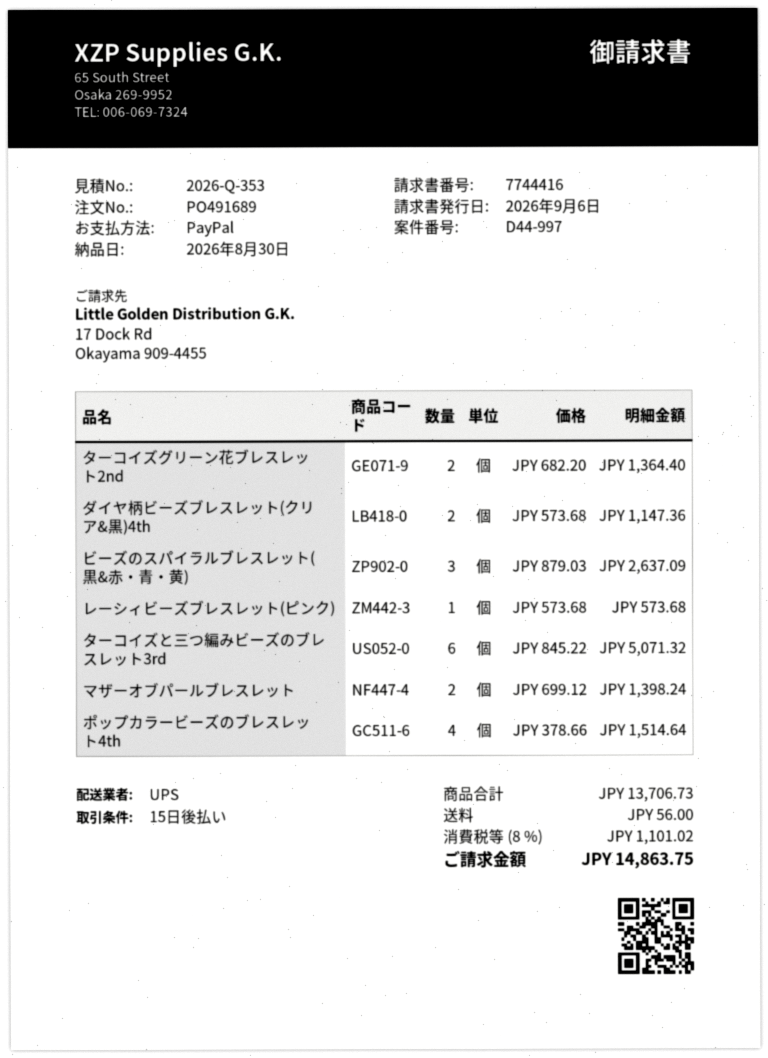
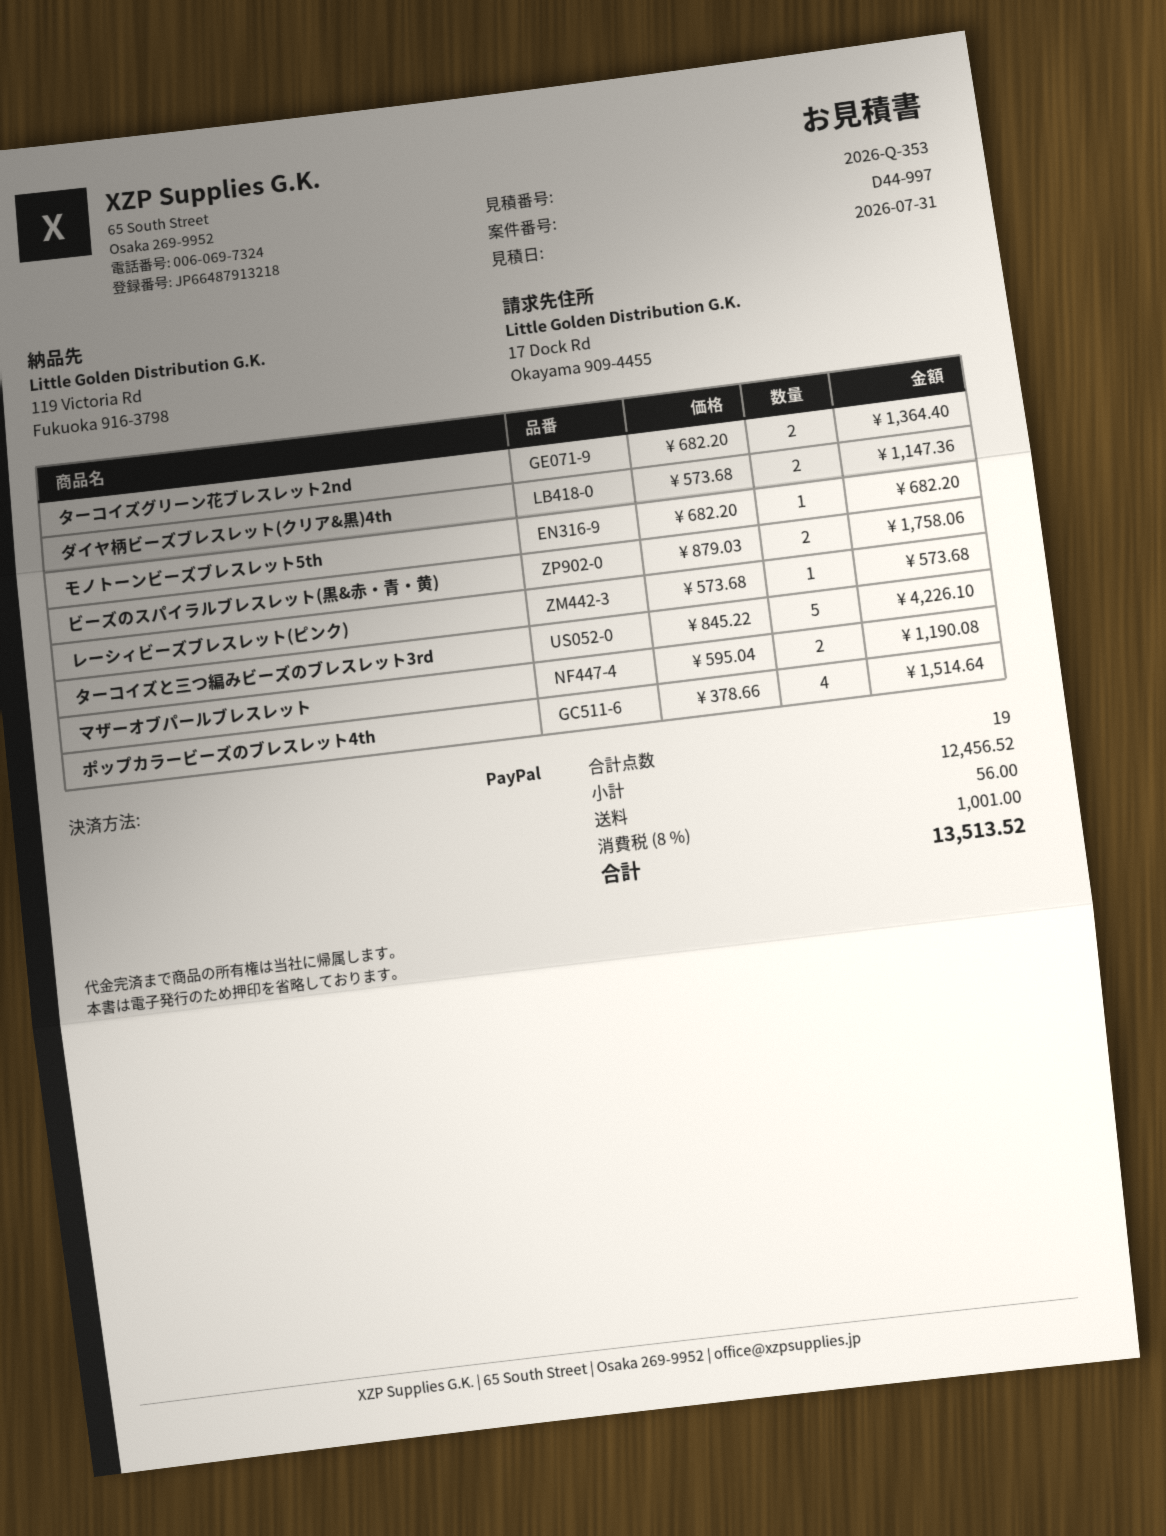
ビーズのスパイラルブレスレット(黒&赤・青・黄): 3 x 879.03 = 2637.09 -> 2 x 879.03 = 1758.06
ターコイズと三つ編みビーズのブレスレット3rd: 6 x 845.22 = 5071.32 -> 5 x 845.22 = 4226.10
マザーオブパールブレスレット: 2 x 699.12 = 1398.24 -> 2 x 595.04 = 1190.08
モノトーンビーズブレスレット5th: none -> 1 x 682.20 = 682.20
subtotal: 13706.73 -> 12456.52
tax: 8% = 1101.02 -> 8% = 1001.00
total: 14863.75 -> 13513.52

